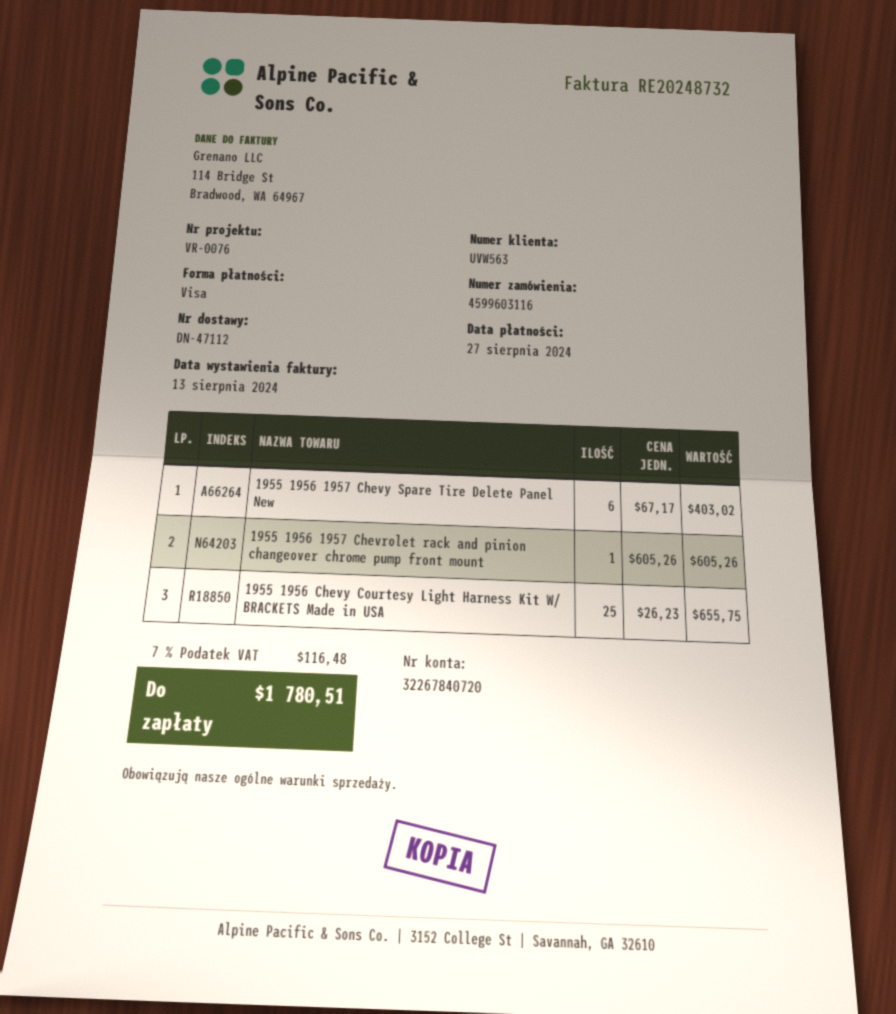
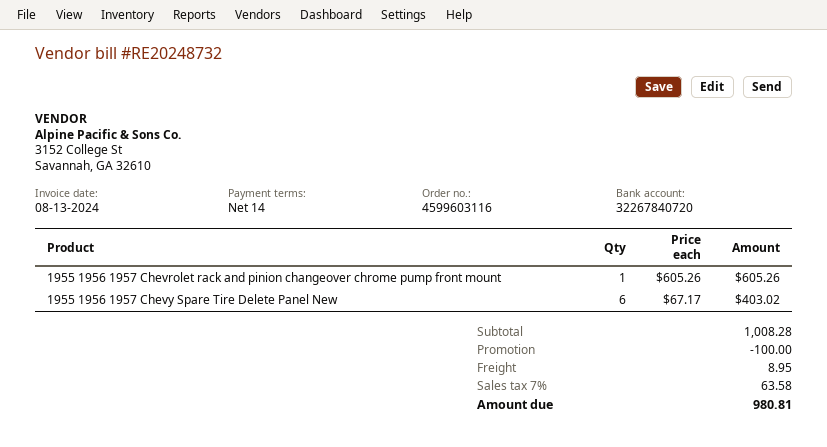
1955 1956 Chevy Courtesy Light Harness Kit W/ BRACKETS Made in USA: 25 x 26.23 = 655.75 -> none
discount: none -> 100.00
shipping: none -> 8.95
tax: 7% = 116.48 -> 7% = 63.58
total: 1780.51 -> 980.81

